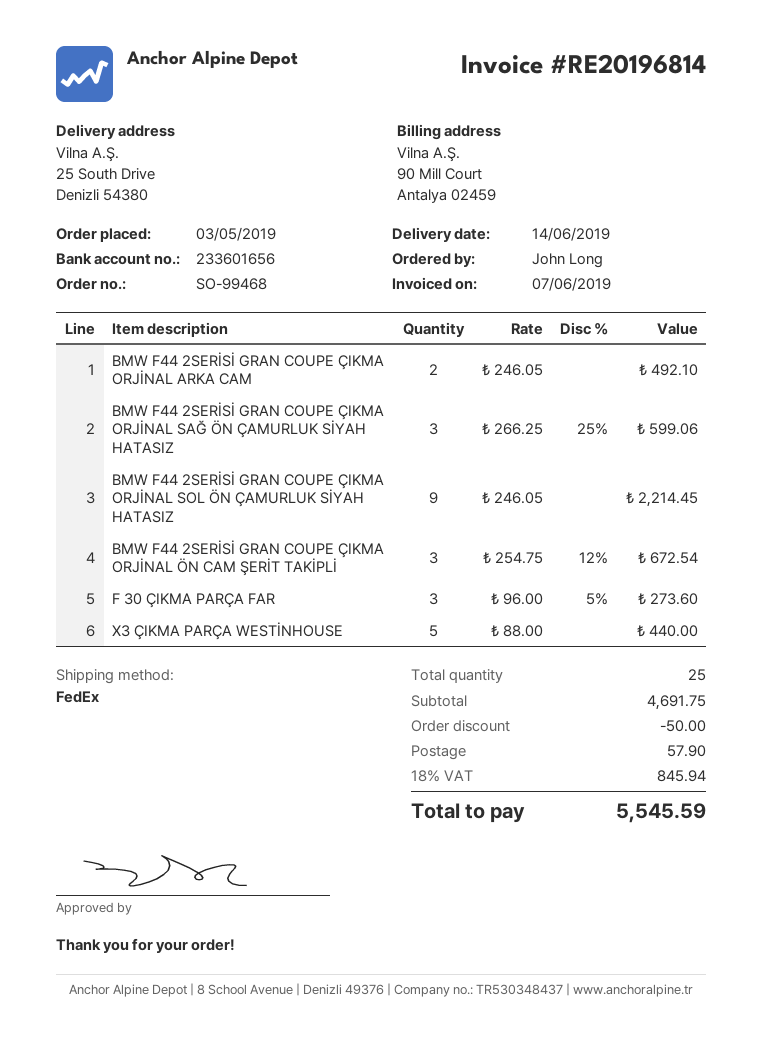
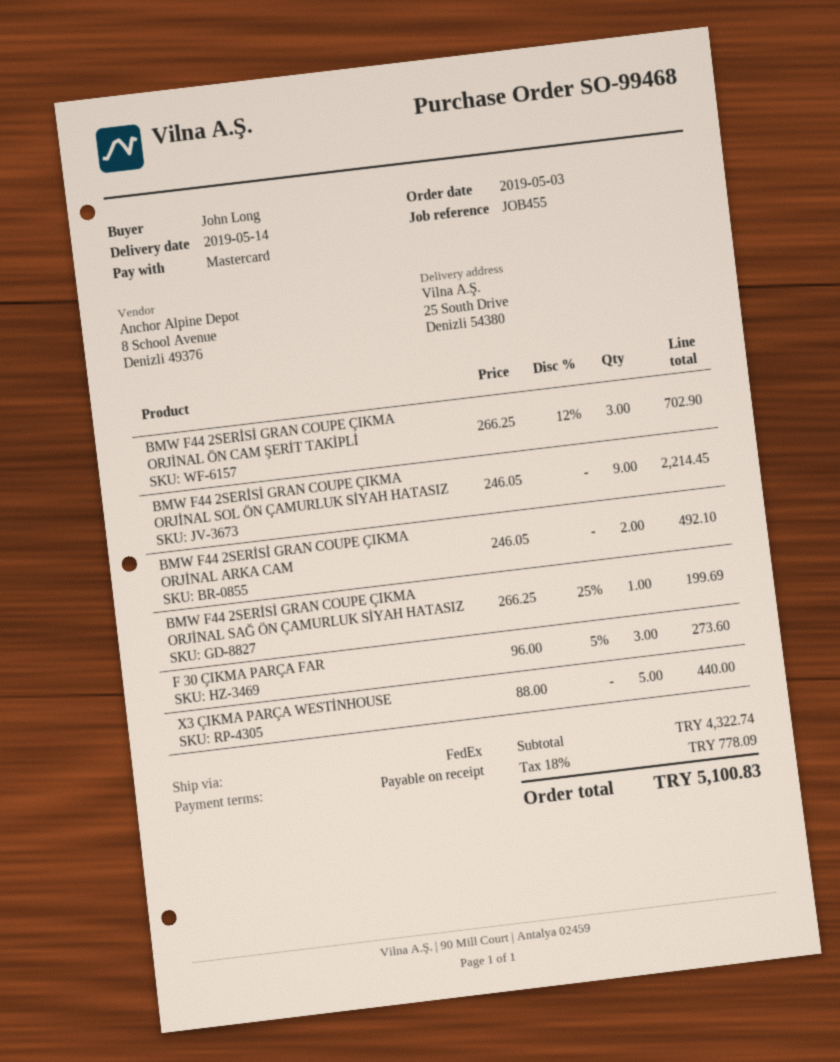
delivery date: 2019-06-14 -> 2019-05-14
BMW F44 2SERİSİ GRAN COUPE ÇIKMA ORJİNAL SAĞ ÖN ÇAMURLUK SİYAH HATASIZ: 3 x 266.25 - 25% = 599.06 -> 1 x 266.25 - 25% = 199.69
BMW F44 2SERİSİ GRAN COUPE ÇIKMA ORJİNAL ÖN CAM ŞERİT TAKİPLİ: 3 x 254.75 - 12% = 672.54 -> 3 x 266.25 - 12% = 702.90
subtotal: 4691.75 -> 4322.74
discount: 50.00 -> none
shipping: 57.90 -> none
tax: 18% = 845.94 -> 18% = 778.09
total: 5545.59 -> 5100.83

